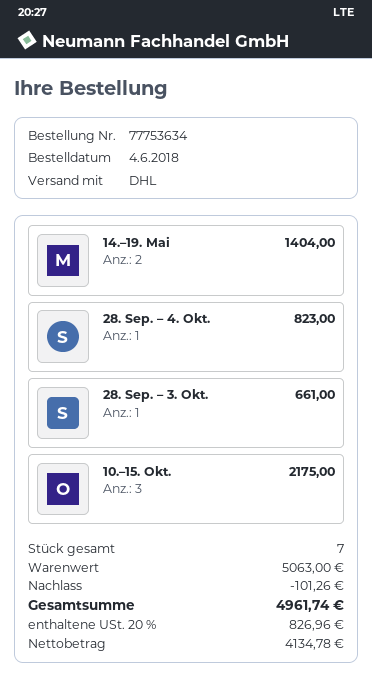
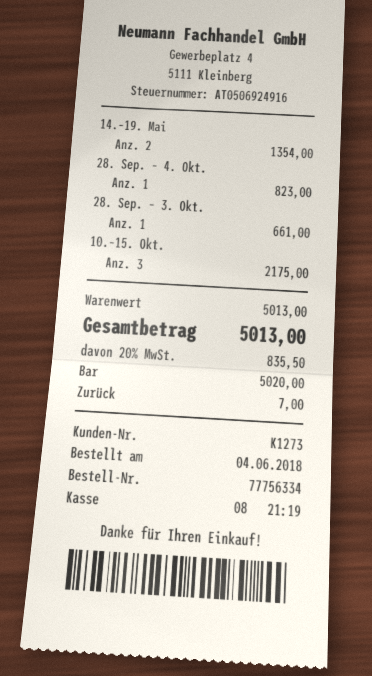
order number: 77753634 -> 77756334
14.–19. Mai: 2 for 1404.00 -> 2 for 1354.00
subtotal: 5063.00 -> 5013.00
discount: 101.26 -> none
tax: 20% = 826.96 -> 20% = 835.50
total: 4961.74 -> 5013.00

